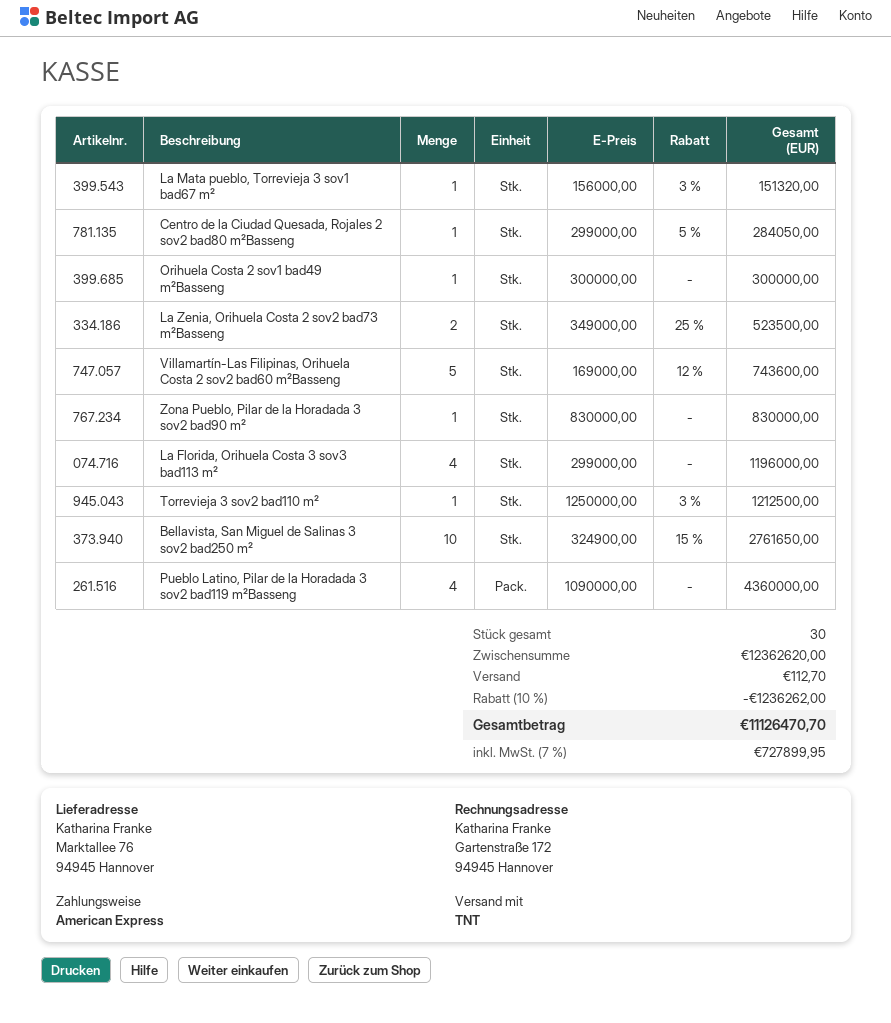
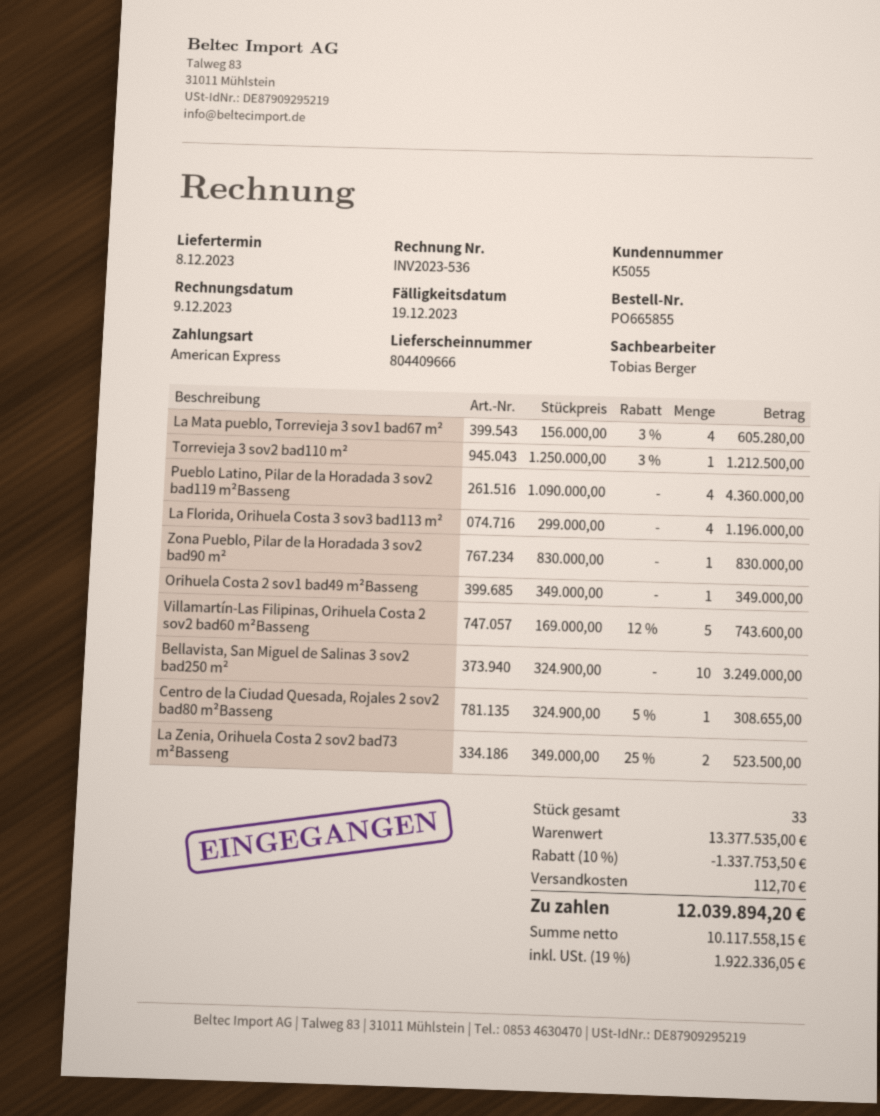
La Mata pueblo, Torrevieja 3 sov1 bad67 m²: 1 x 156000.00 - 3% = 151320.00 -> 4 x 156000.00 - 3% = 605280.00
Centro de la Ciudad Quesada, Rojales 2 sov2 bad80 m²Basseng: 1 x 299000.00 - 5% = 284050.00 -> 1 x 324900.00 - 5% = 308655.00
Orihuela Costa 2 sov1 bad49 m²Basseng: 1 x 300000.00 = 300000.00 -> 1 x 349000.00 = 349000.00
Bellavista, San Miguel de Salinas 3 sov2 bad250 m²: 10 x 324900.00 - 15% = 2761650.00 -> 10 x 324900.00 = 3249000.00
total quantity: 30 -> 33
subtotal: 12362620.00 -> 13377535.00
discount: 10% = 1236262.00 -> 10% = 1337753.50
tax: 7% = 727899.95 -> 19% = 1922336.05
total: 11126470.70 -> 12039894.20

